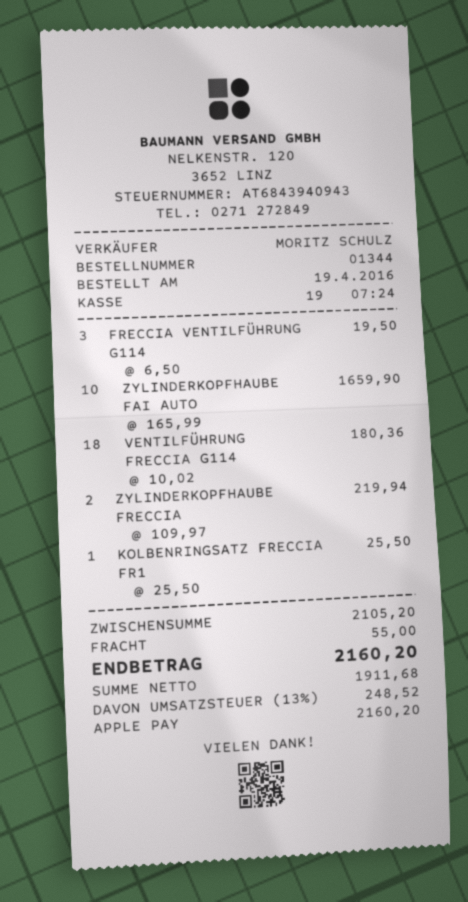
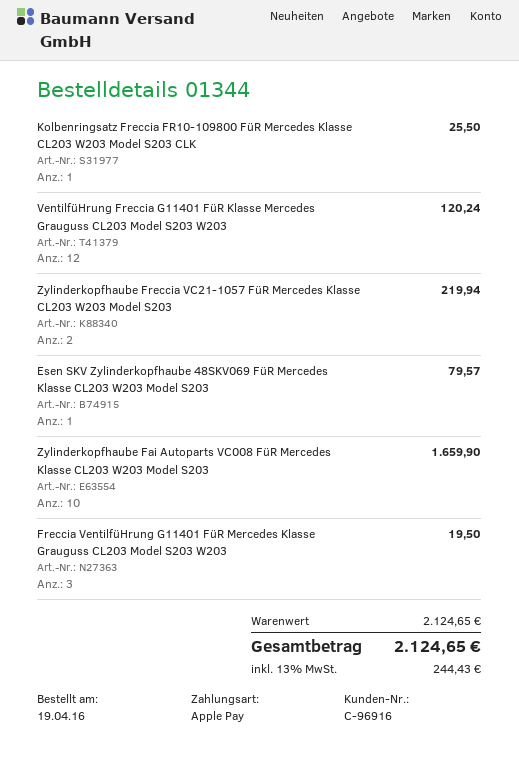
VENTILFÜHRUNG FRECCIA G114: 18 for 180.36 -> 12 for 120.24
Esen SKV Zylinderkopfhaube 48SKV069 FüR Mercedes Klasse CL203 W203 Model S203: none -> 1 for 79.57
subtotal: 2105.20 -> 2124.65
shipping: 55.00 -> none
tax: 13% = 248.52 -> 13% = 244.43
total: 2160.20 -> 2124.65

